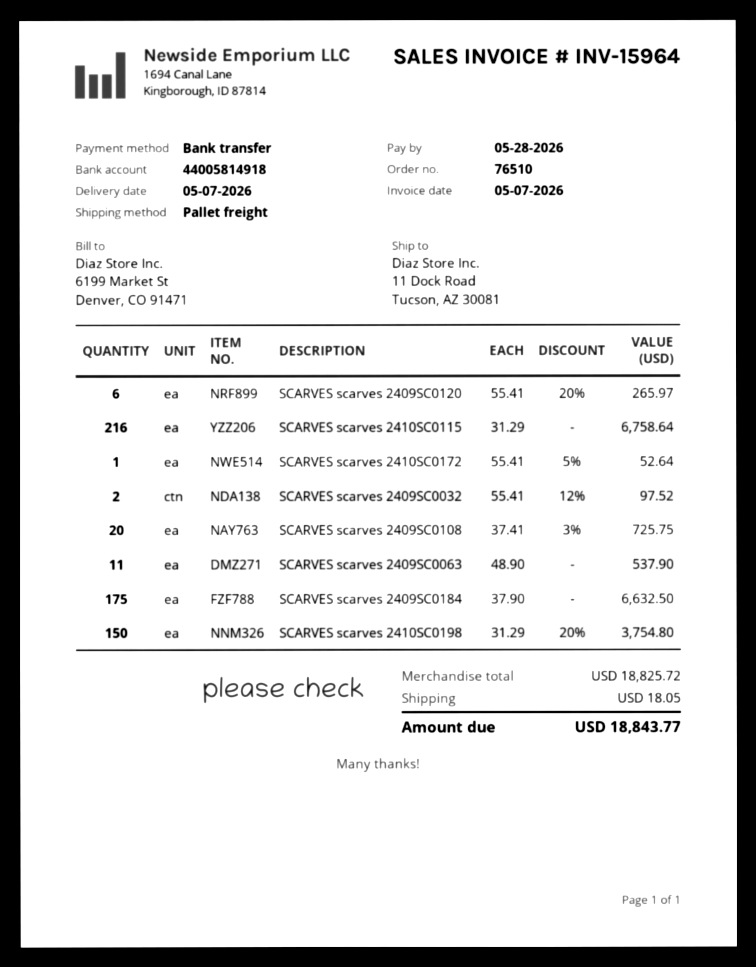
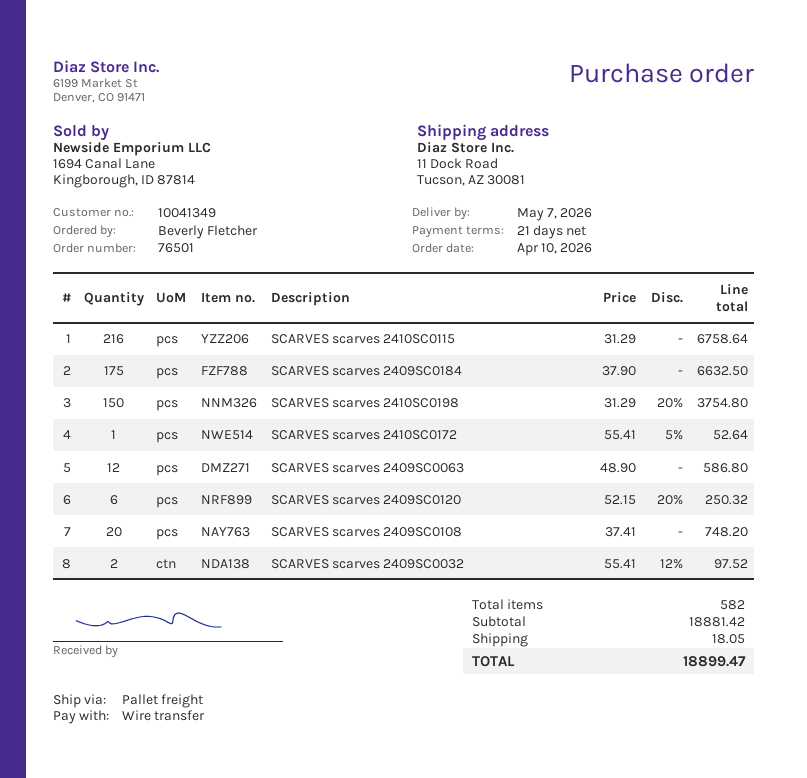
order number: 76510 -> 76501
SCARVES scarves 2409SC0120: 6 x 55.41 - 20% = 265.97 -> 6 x 52.15 - 20% = 250.32
SCARVES scarves 2409SC0108: 20 x 37.41 - 3% = 725.75 -> 20 x 37.41 = 748.20
SCARVES scarves 2409SC0063: 11 x 48.90 = 537.90 -> 12 x 48.90 = 586.80
subtotal: 18825.72 -> 18881.42
total: 18843.77 -> 18899.47

